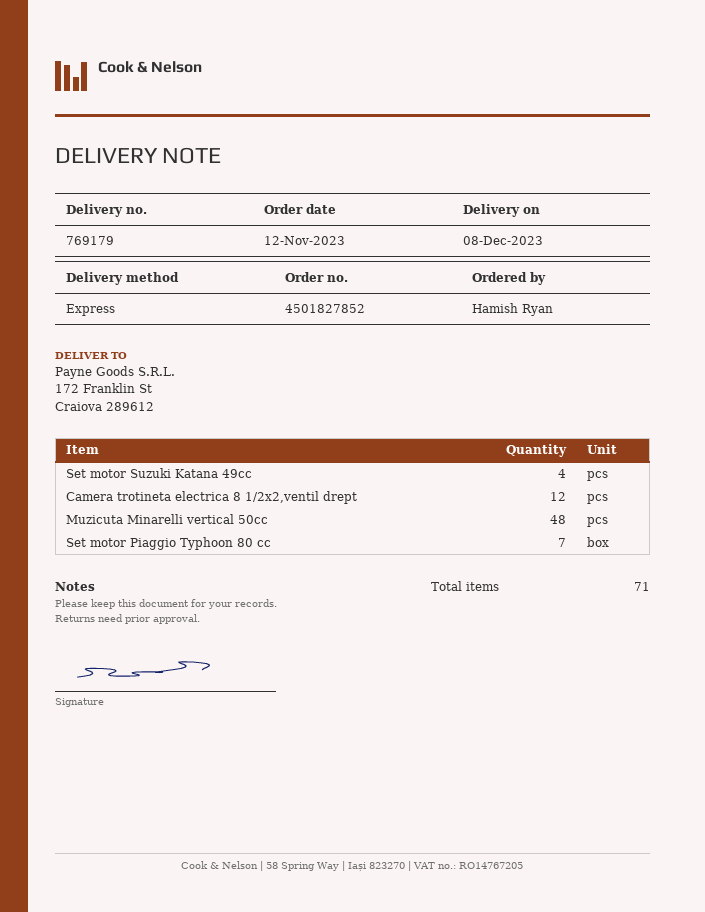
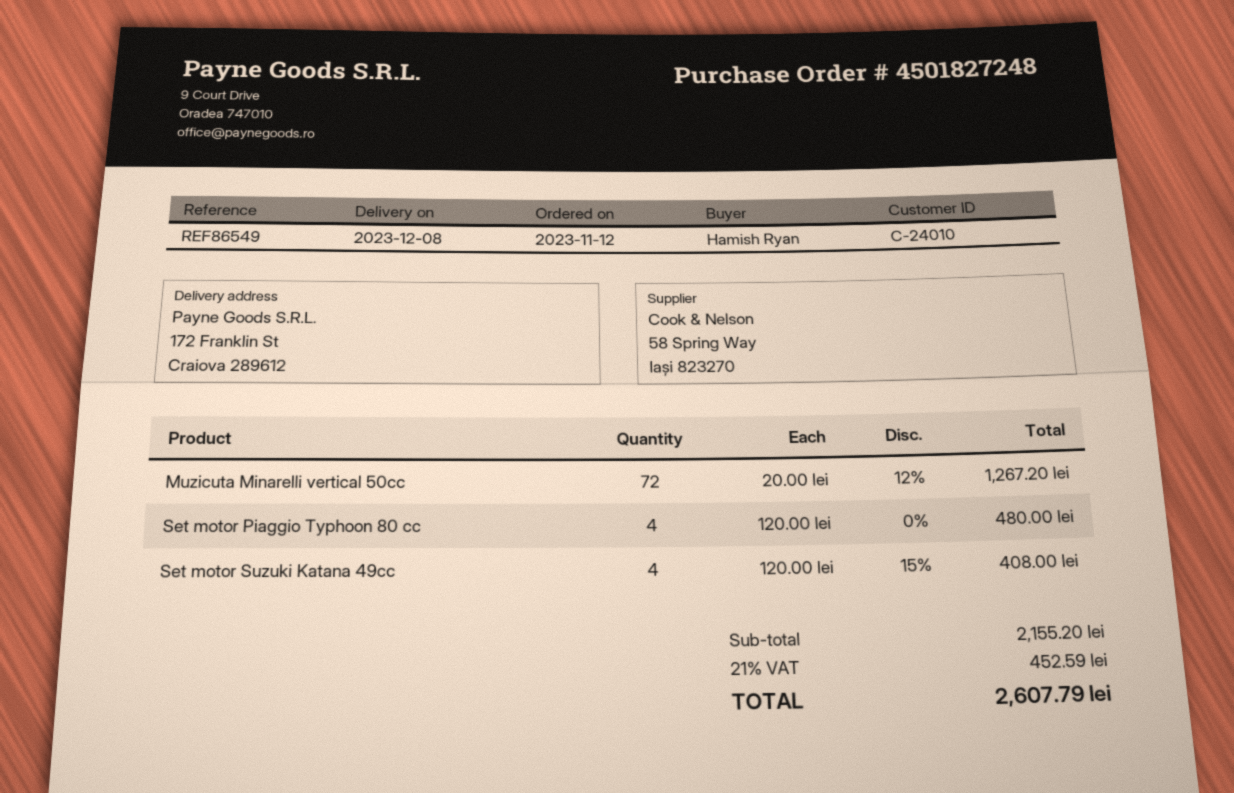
order number: 4501827852 -> 4501827248
Camera trotineta electrica 8 1/2x2,ventil drept: 12 -> none
Muzicuta Minarelli vertical 50cc: 48 -> 72
Set motor Piaggio Typhoon 80 cc: 7 -> 4

